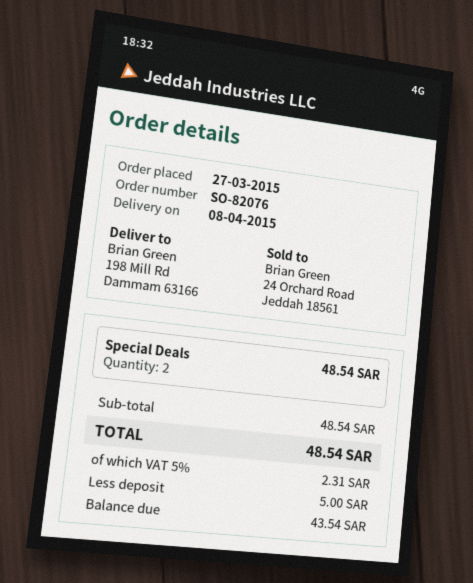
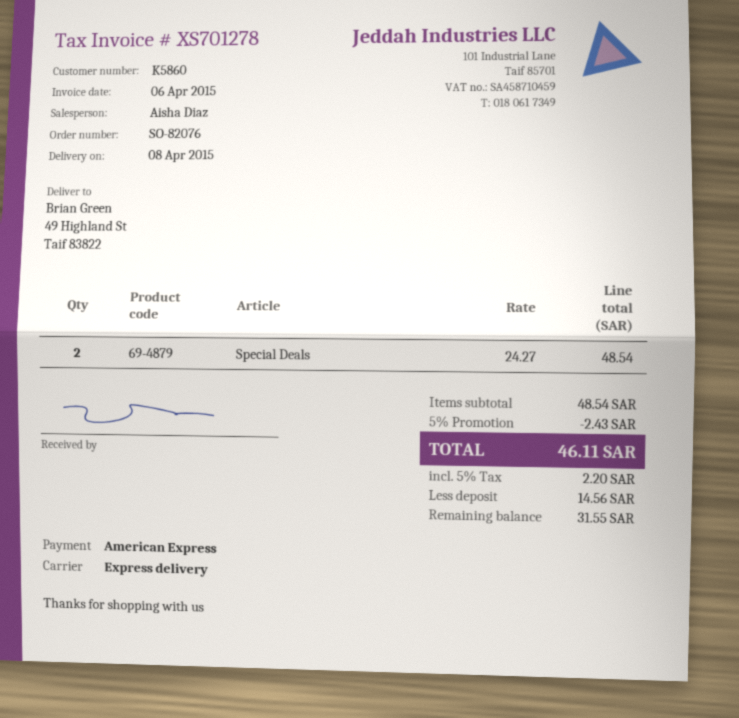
ship to: 198 Mill Rd, Dammam 63166 -> 49 Highland St, Taif 83822
discount: none -> 5% = 2.43
tax: 5% = 2.31 -> 5% = 2.20
total: 48.54 -> 46.11
deposit: 5.00 -> 14.56
balance: 43.54 -> 31.55

